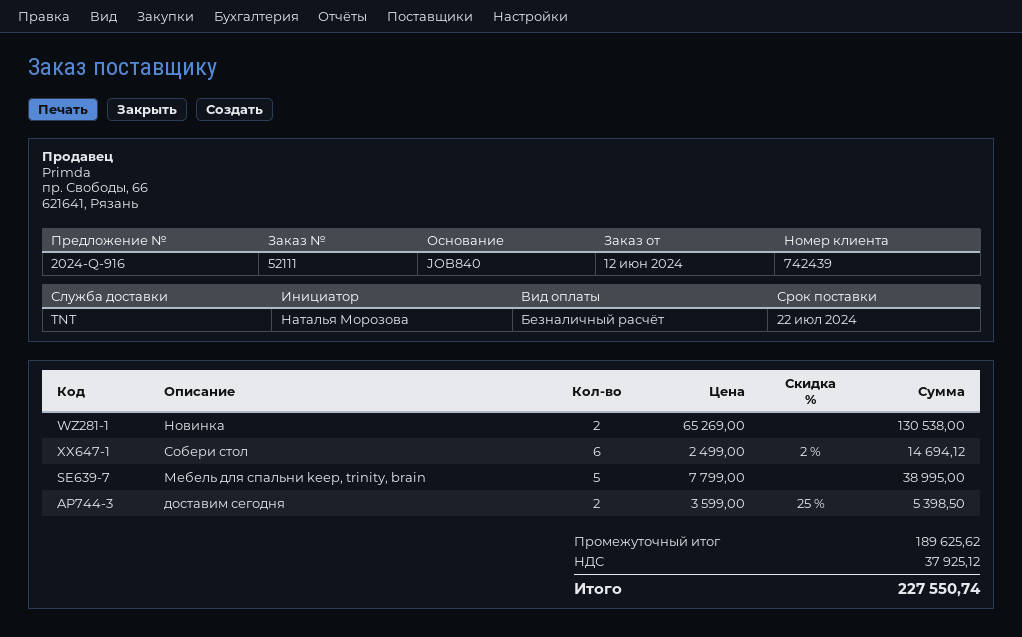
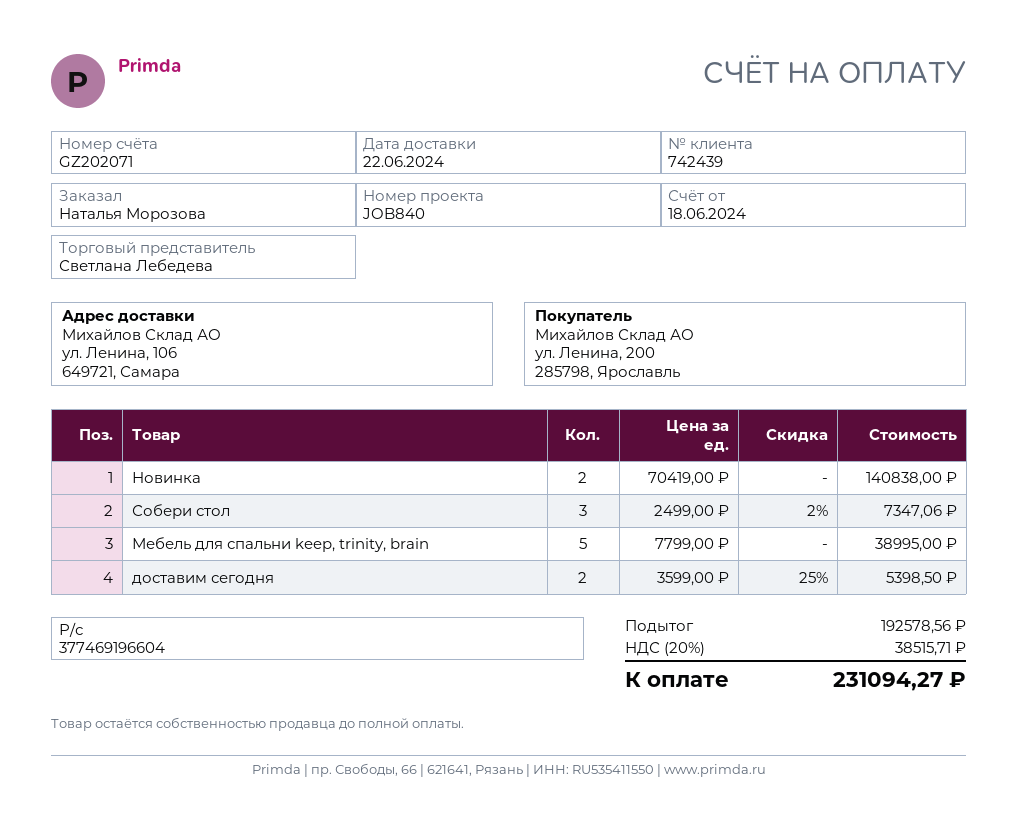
delivery date: 2024-07-22 -> 2024-06-22
Новинка: 2 x 65269.00 = 130538.00 -> 2 x 70419.00 = 140838.00
Собери стол: 6 x 2499.00 - 2% = 14694.12 -> 3 x 2499.00 - 2% = 7347.06
subtotal: 189625.62 -> 192578.56
tax: 37925.12 -> 38515.71
total: 227550.74 -> 231094.27

